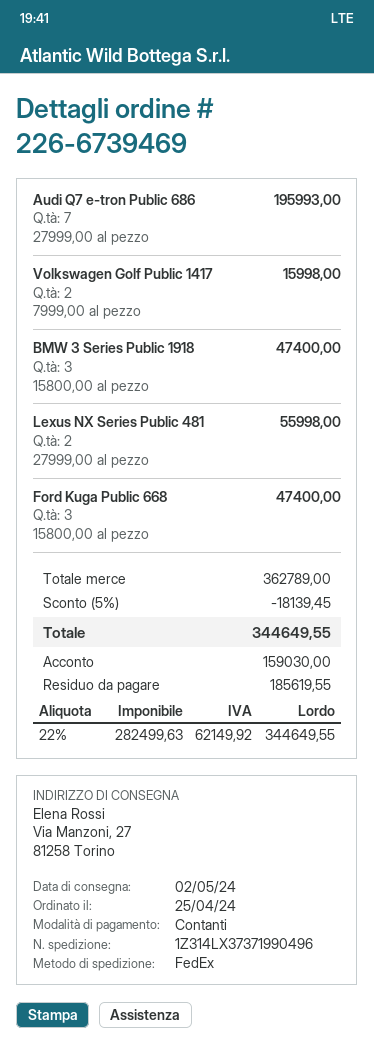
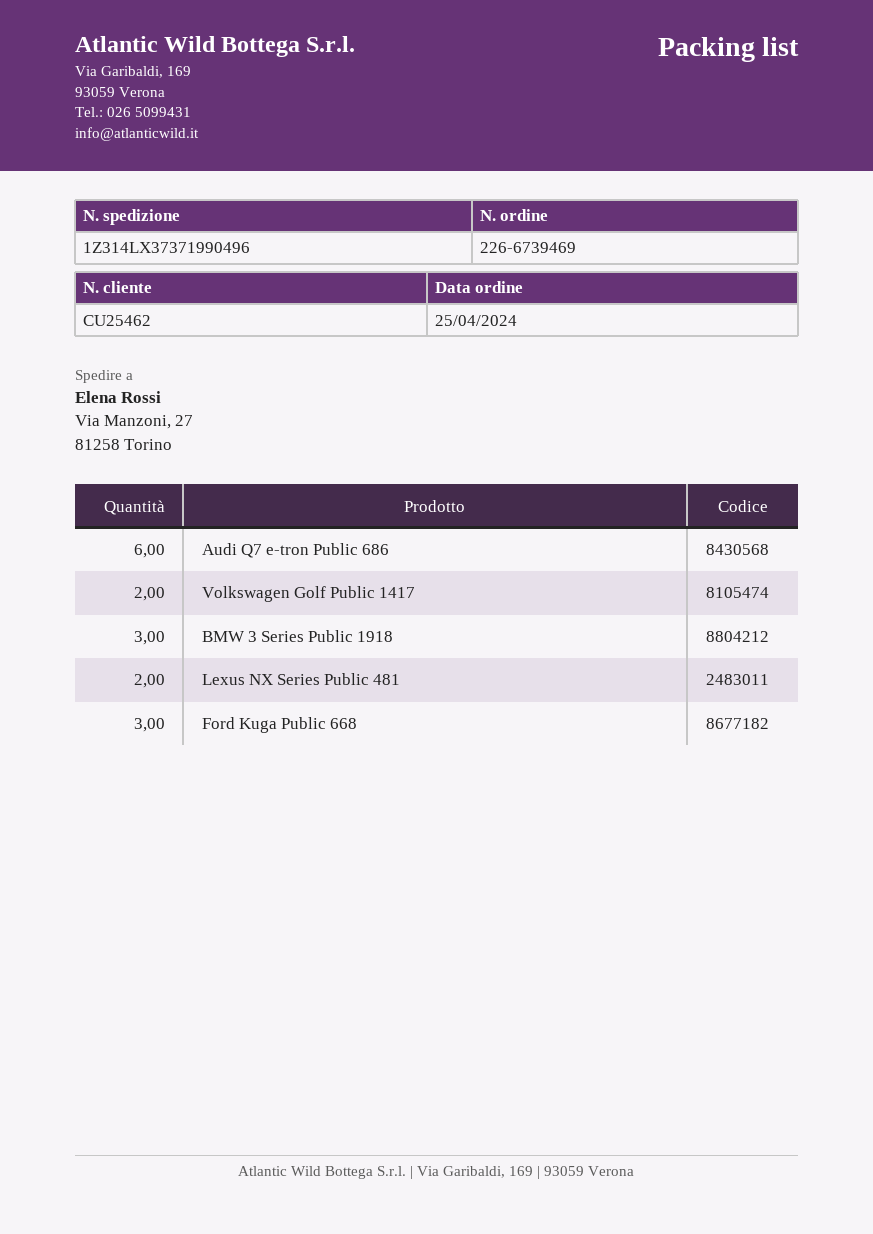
Audi Q7 e-tron Public 686: 7 -> 6

